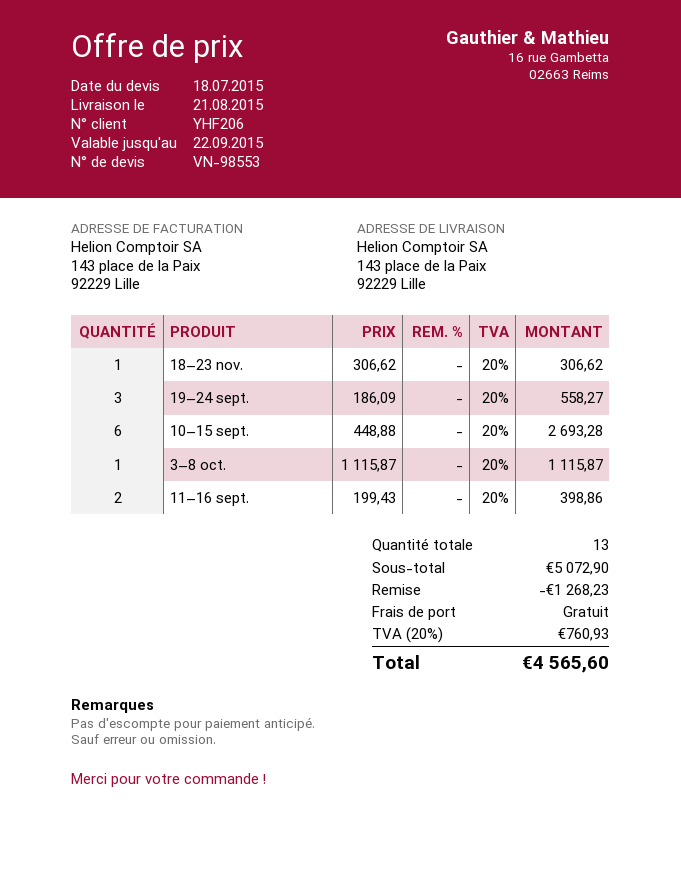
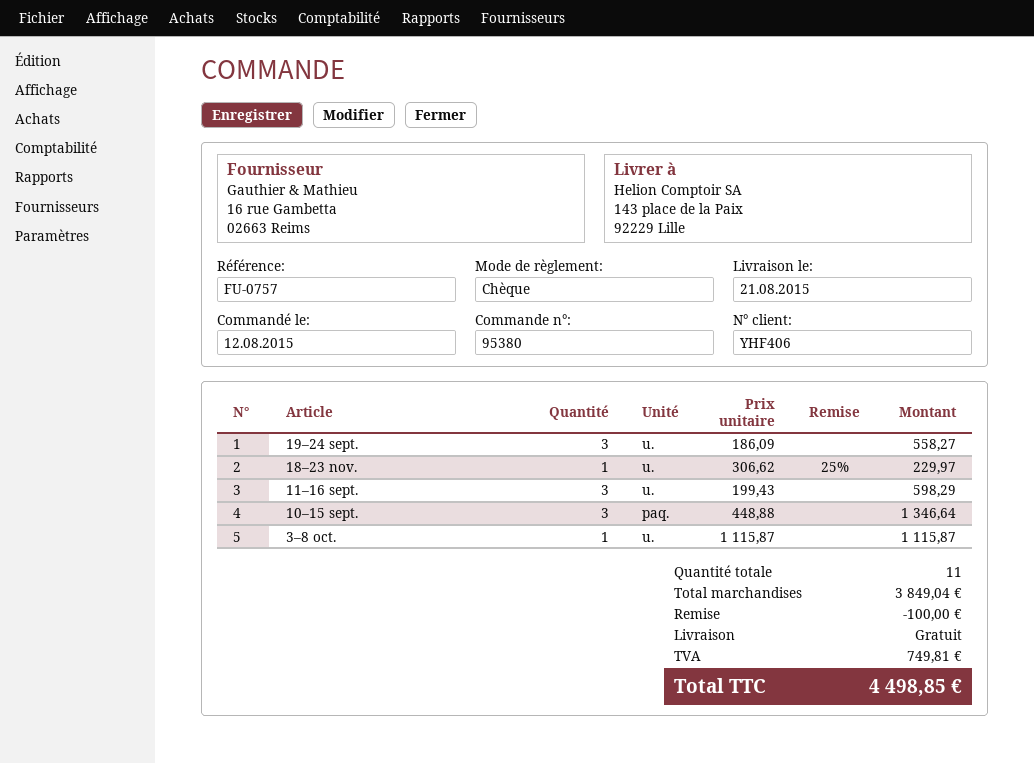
customer number: YHF206 -> YHF406
18–23 nov.: 1 x 306.62 = 306.62 -> 1 x 306.62 - 25% = 229.97
10–15 sept.: 6 x 448.88 = 2693.28 -> 3 x 448.88 = 1346.64
11–16 sept.: 2 x 199.43 = 398.86 -> 3 x 199.43 = 598.29
total quantity: 13 -> 11
subtotal: 5072.90 -> 3849.04
discount: 1268.23 -> 100.00
tax: 760.93 -> 749.81
total: 4565.60 -> 4498.85

